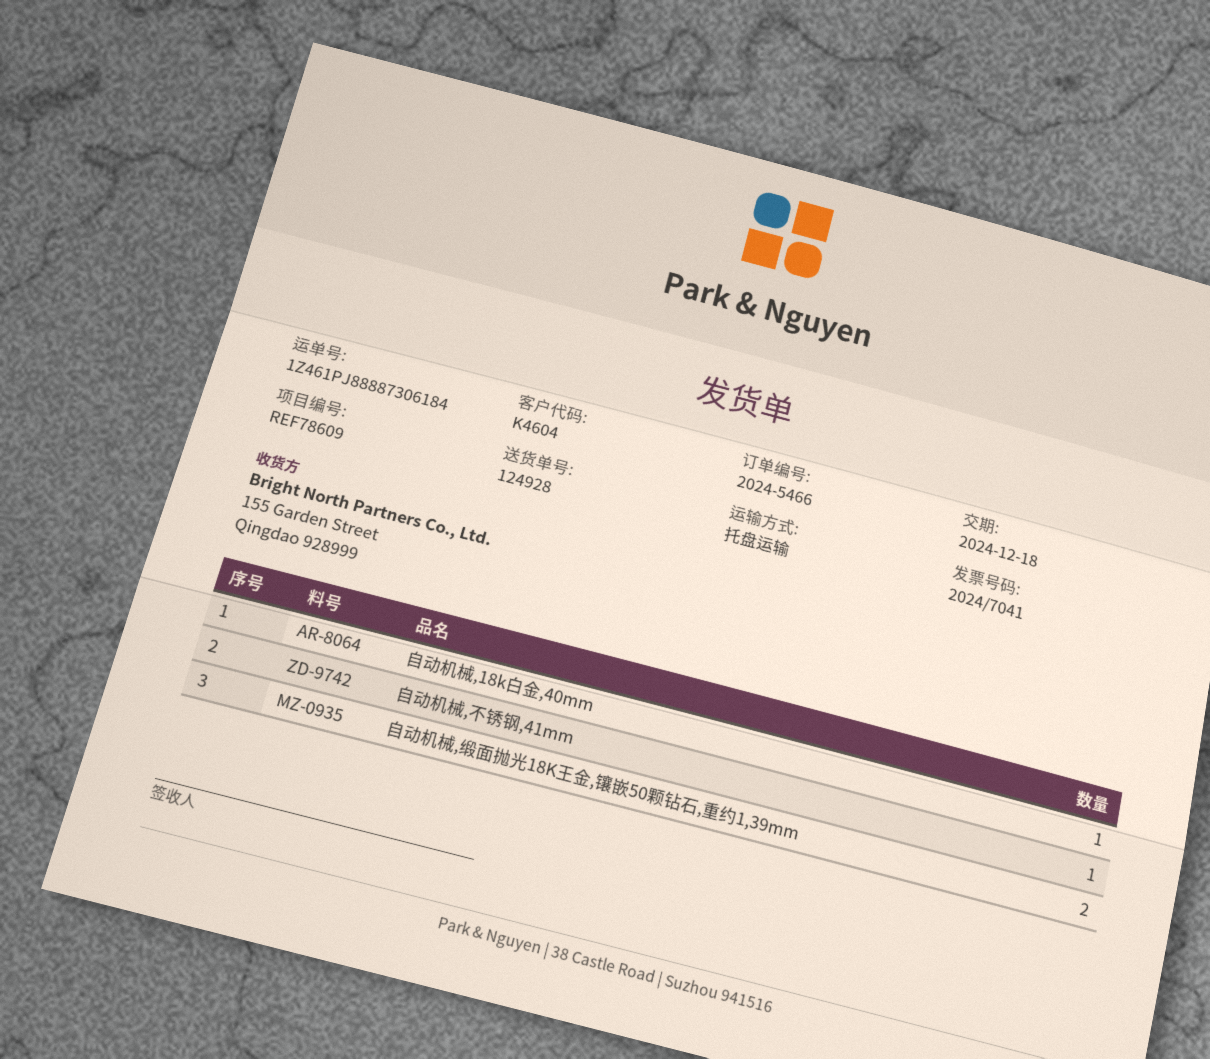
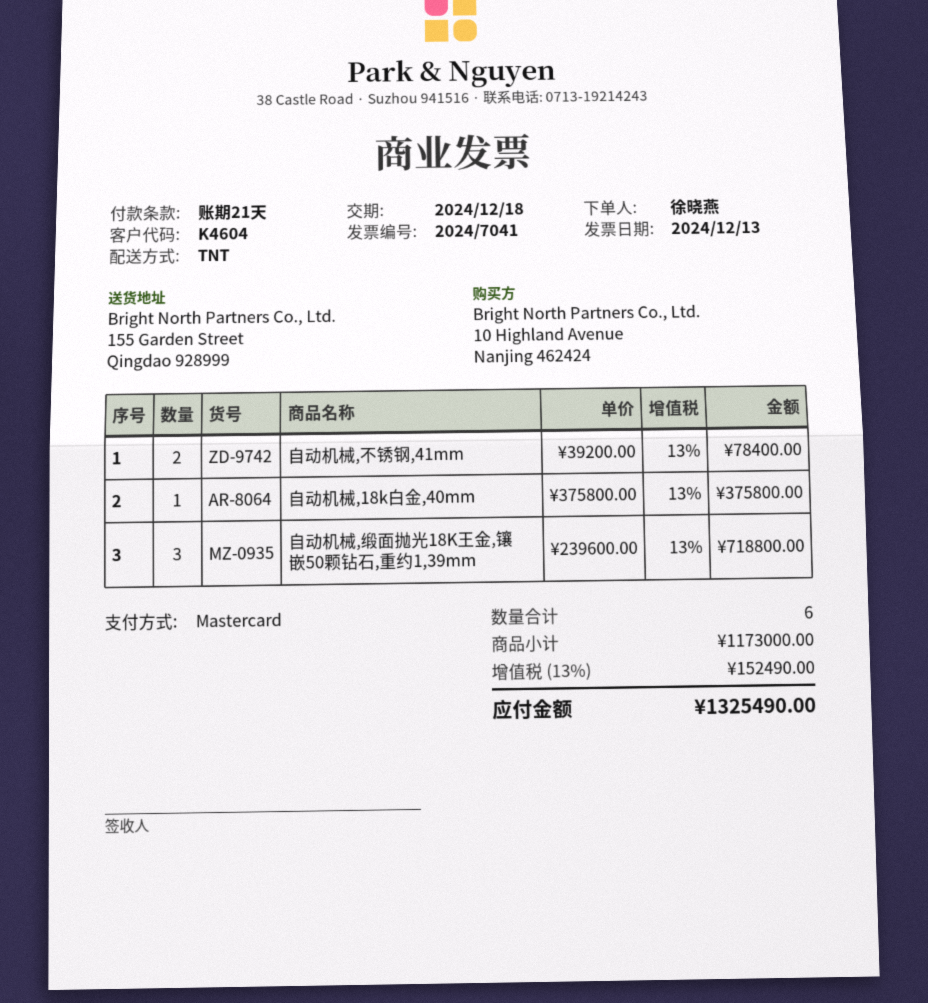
shipping method: pallet freight -> TNT
自动机械,不锈钢,41mm: 1 -> 2
自动机械,缎面抛光18K王金,镶嵌50颗钻石,重约1,39mm: 2 -> 3

